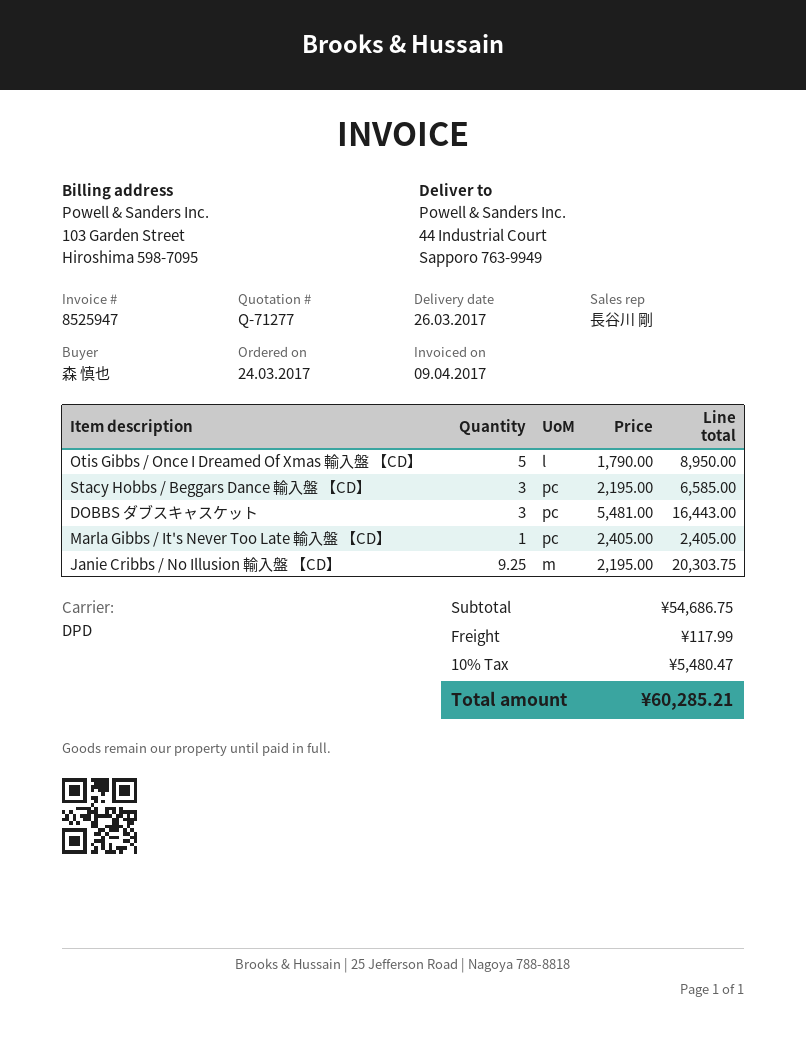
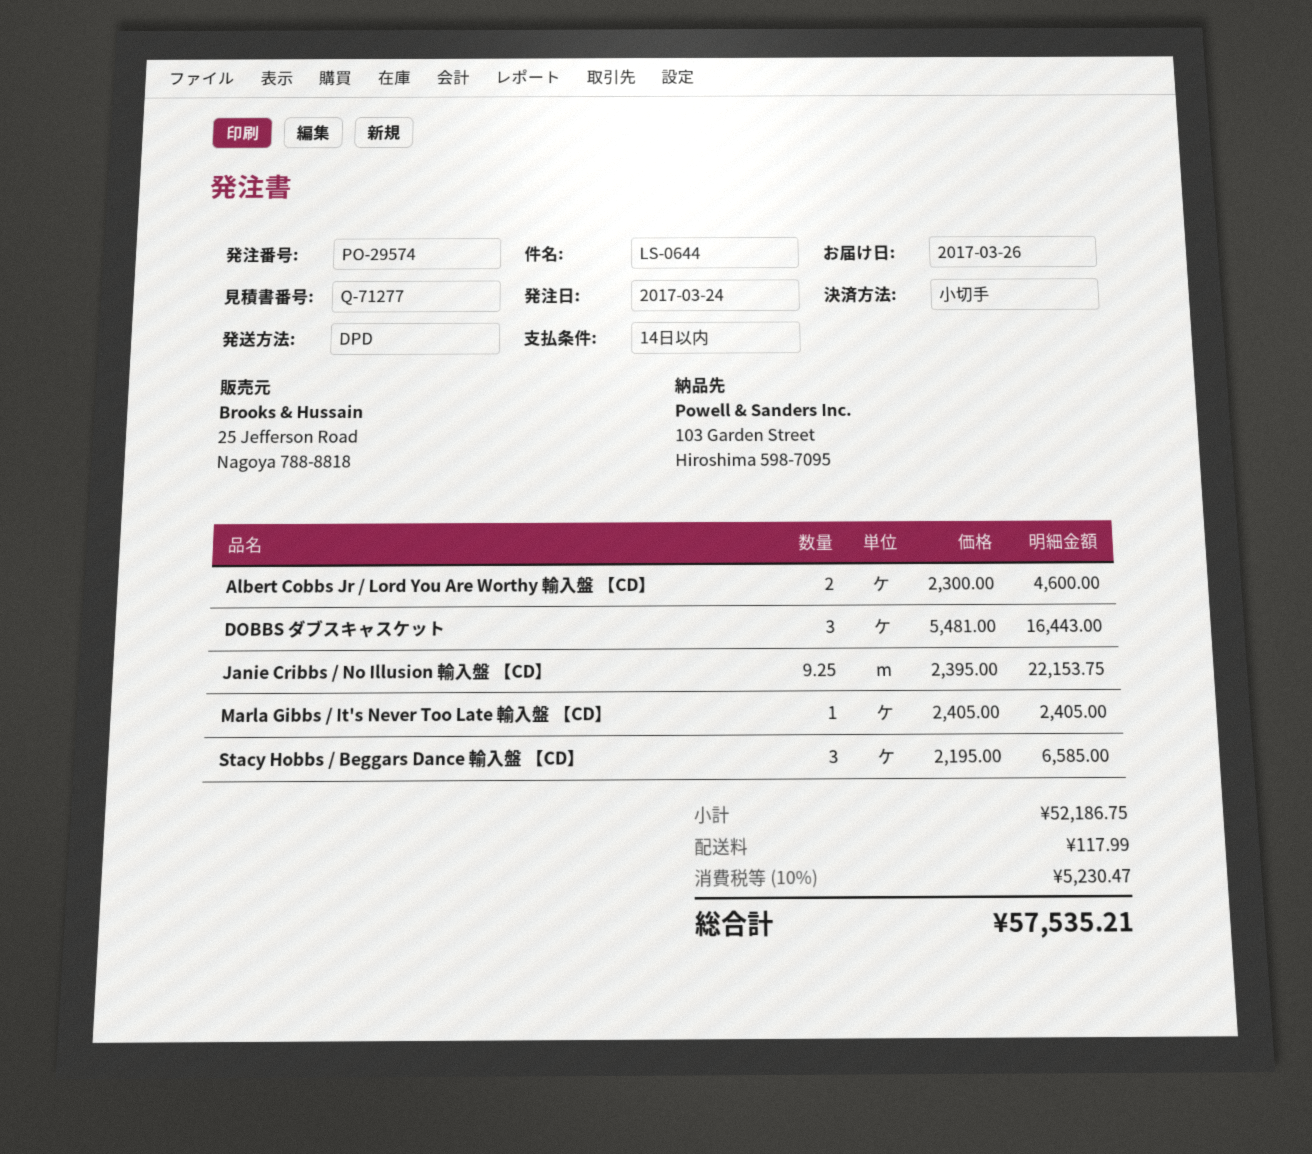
ship to: 44 Industrial Court, Sapporo 763-9949 -> 103 Garden Street, Hiroshima 598-7095
Otis Gibbs / Once I Dreamed Of Xmas 輸入盤 【CD】: 5 x 1790.00 = 8950.00 -> none
Janie Cribbs / No Illusion 輸入盤 【CD】: 9.25 x 2195.00 = 20303.75 -> 9.25 x 2395.00 = 22153.75
Albert Cobbs Jr / Lord You Are Worthy 輸入盤 【CD】: none -> 2 x 2300.00 = 4600.00
subtotal: 54686.75 -> 52186.75
tax: 10% = 5480.47 -> 10% = 5230.47
total: 60285.21 -> 57535.21

